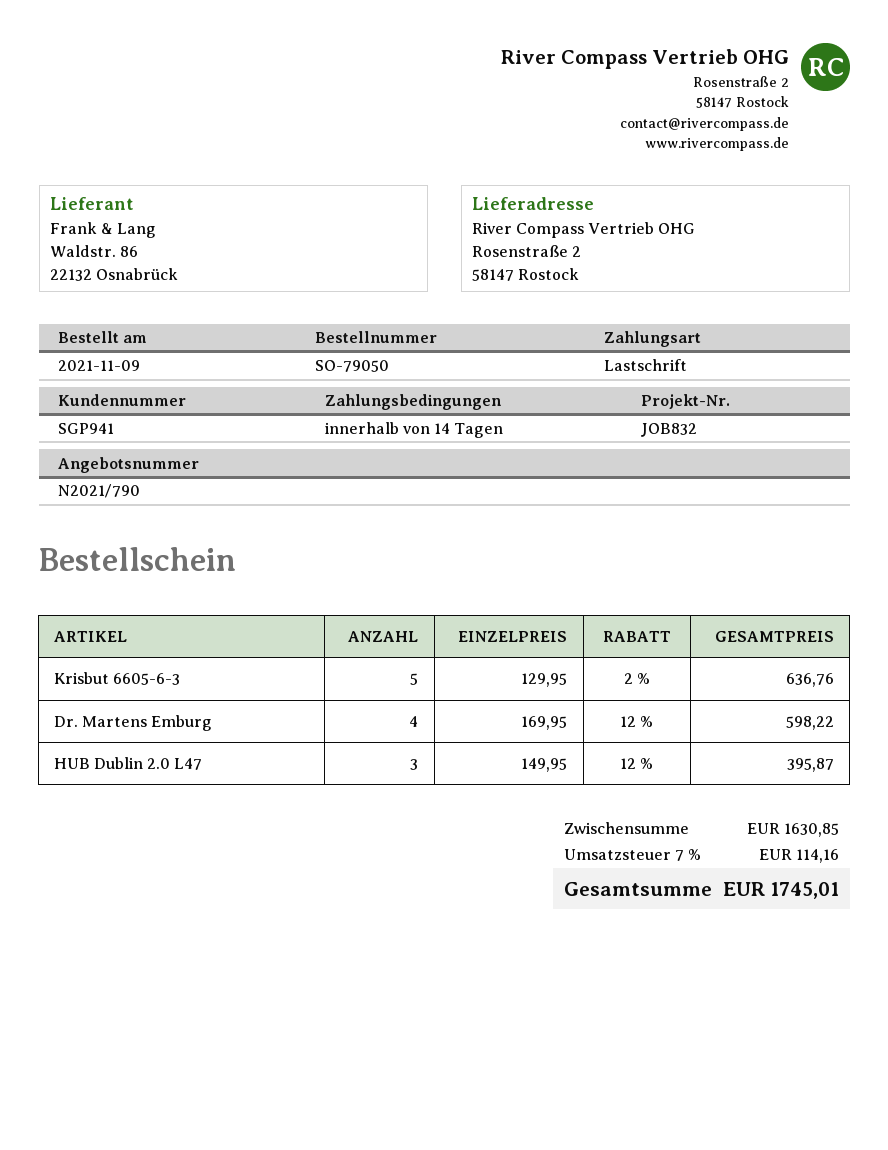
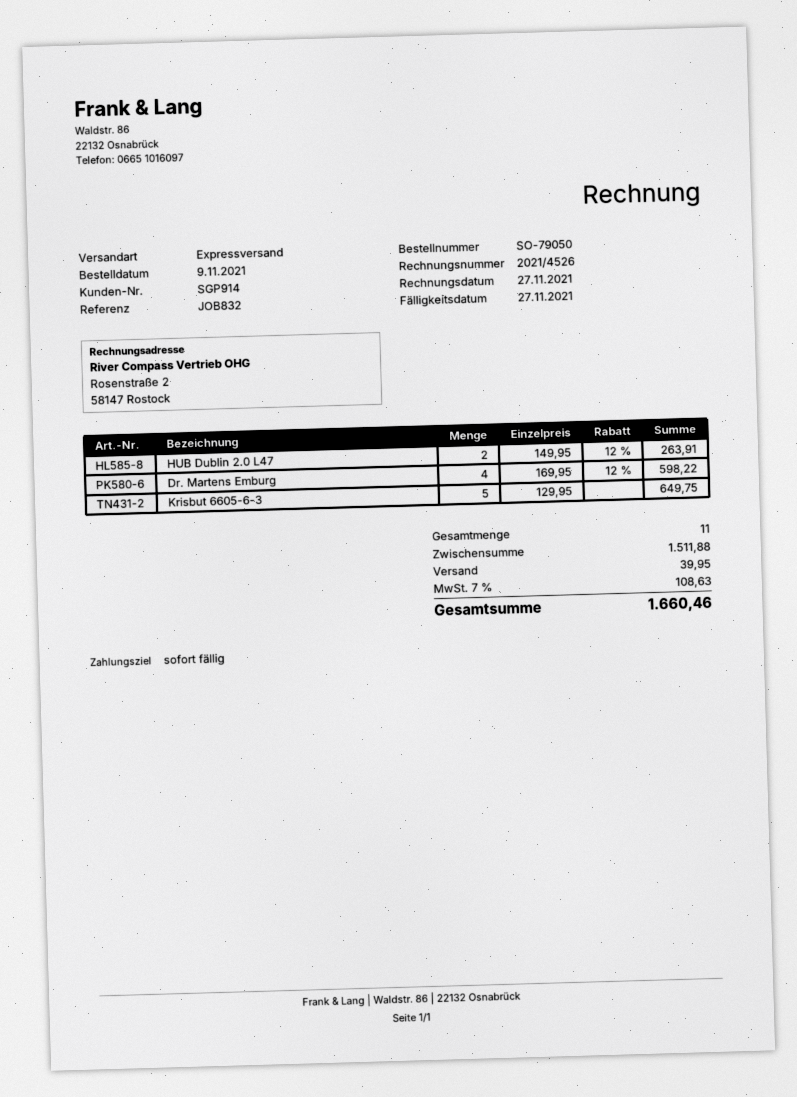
payment terms: 14 days -> on receipt
customer number: SGP941 -> SGP914
Krisbut 6605-6-3: 5 x 129.95 - 2% = 636.76 -> 5 x 129.95 = 649.75
HUB Dublin 2.0 L47: 3 x 149.95 - 12% = 395.87 -> 2 x 149.95 - 12% = 263.91
subtotal: 1630.85 -> 1511.88
shipping: none -> 39.95
tax: 7% = 114.16 -> 7% = 108.63
total: 1745.01 -> 1660.46

